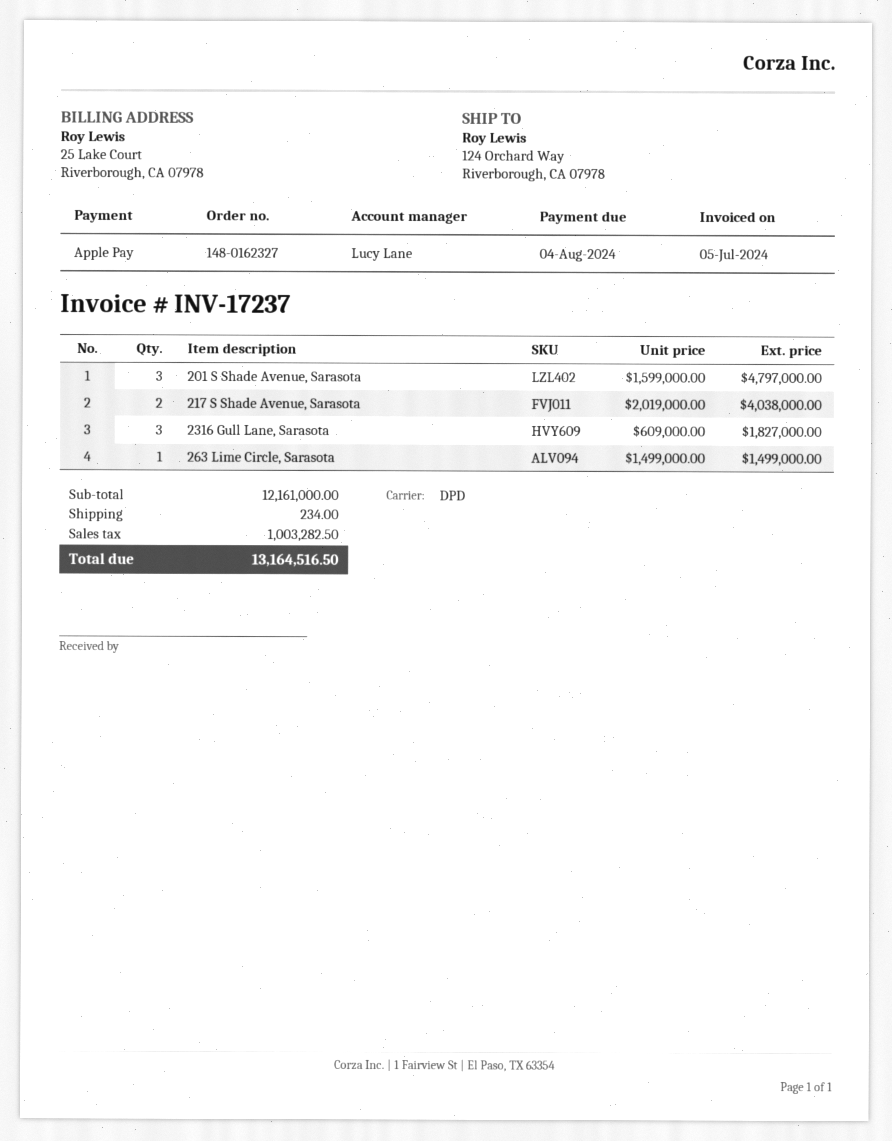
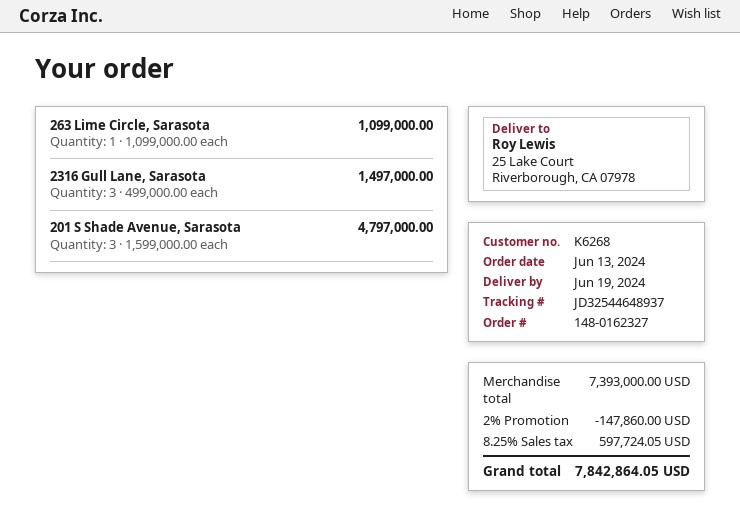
ship to: 124 Orchard Way, Riverborough, CA 07978 -> 25 Lake Court, Riverborough, CA 07978
217 S Shade Avenue, Sarasota: 2 x 2019000.00 = 4038000.00 -> none
2316 Gull Lane, Sarasota: 3 x 609000.00 = 1827000.00 -> 3 x 499000.00 = 1497000.00
263 Lime Circle, Sarasota: 1 x 1499000.00 = 1499000.00 -> 1 x 1099000.00 = 1099000.00
subtotal: 12161000.00 -> 7393000.00
discount: none -> 2% = 147860.00
shipping: 234.00 -> none
tax: 1003282.50 -> 597724.05
total: 13164516.50 -> 7842864.05

